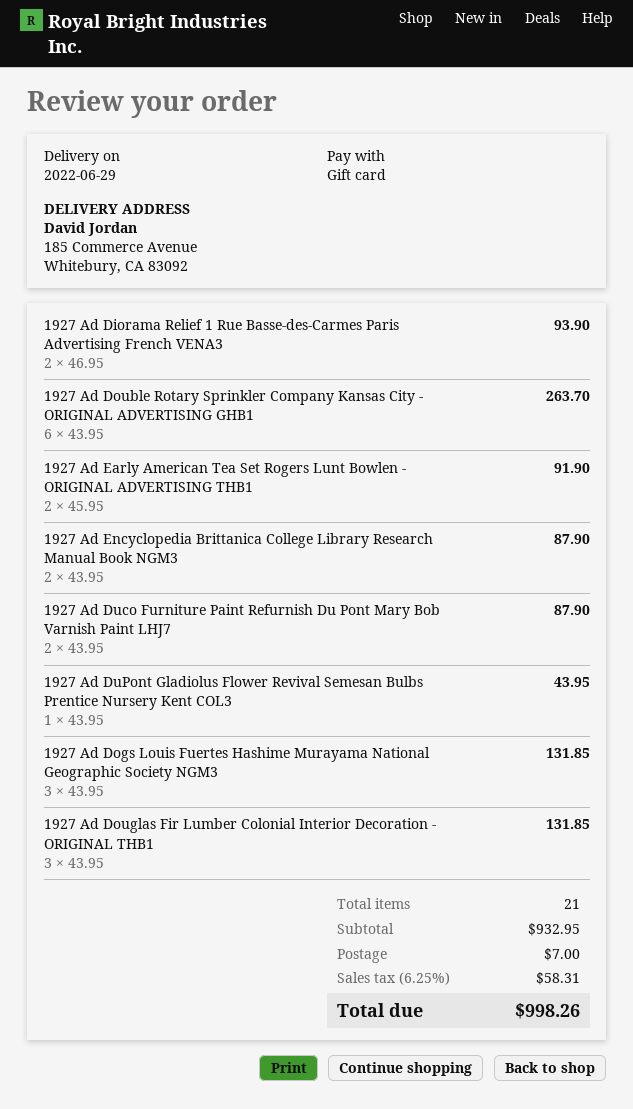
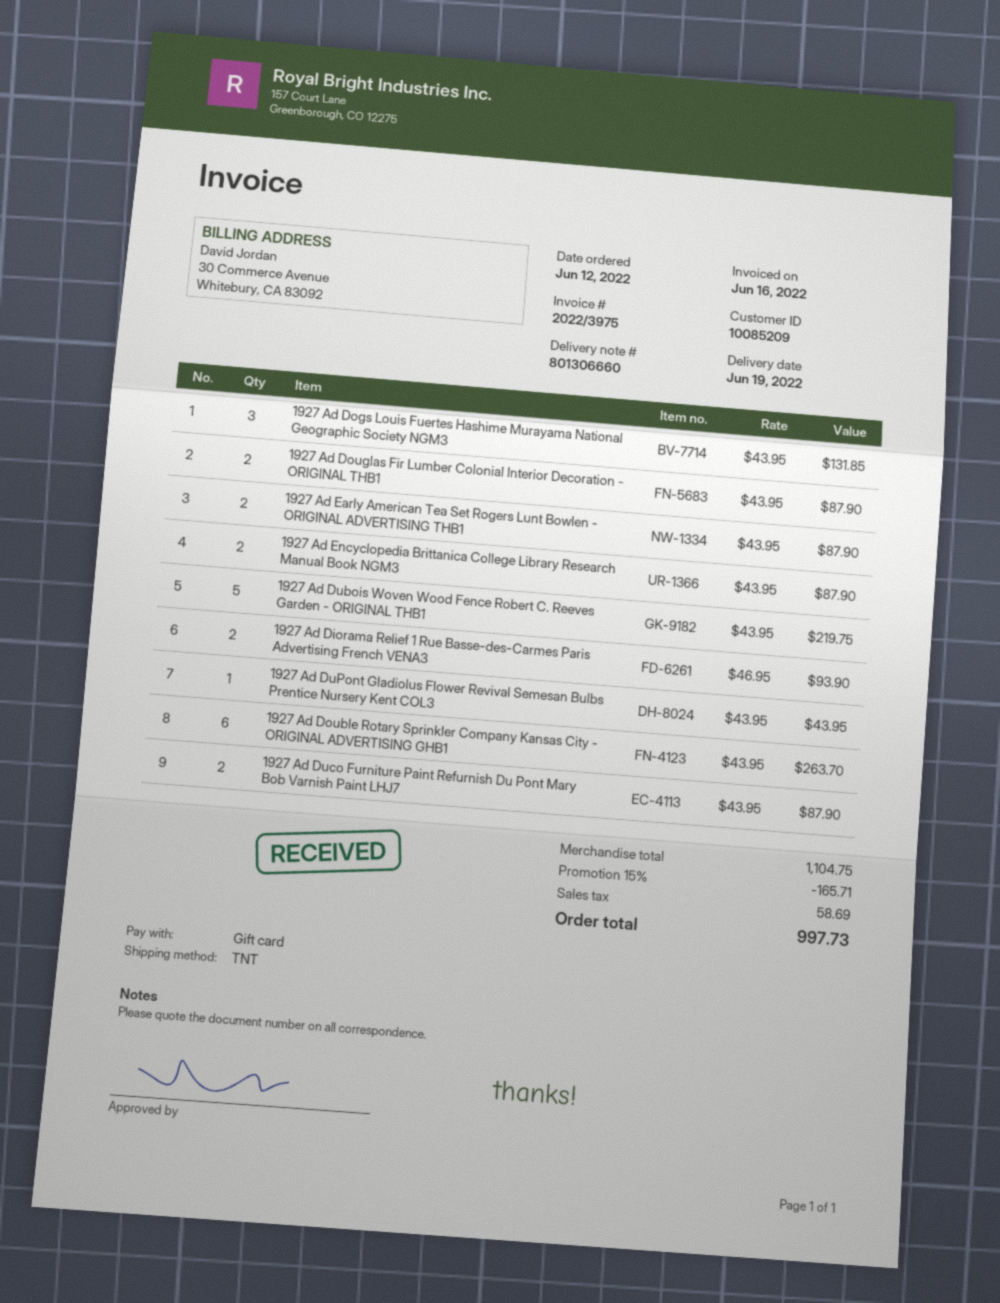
delivery date: 2022-06-29 -> 2022-06-19
1927 Ad Early American Tea Set Rogers Lunt Bowlen - ORIGINAL ADVERTISING THB1: 2 x 45.95 = 91.90 -> 2 x 43.95 = 87.90
1927 Ad Douglas Fir Lumber Colonial Interior Decoration - ORIGINAL THB1: 3 x 43.95 = 131.85 -> 2 x 43.95 = 87.90
1927 Ad Dubois Woven Wood Fence Robert C. Reeves Garden - ORIGINAL THB1: none -> 5 x 43.95 = 219.75
subtotal: 932.95 -> 1104.75
discount: none -> 15% = 165.71
shipping: 7.00 -> none
tax: 58.31 -> 58.69
total: 998.26 -> 997.73

